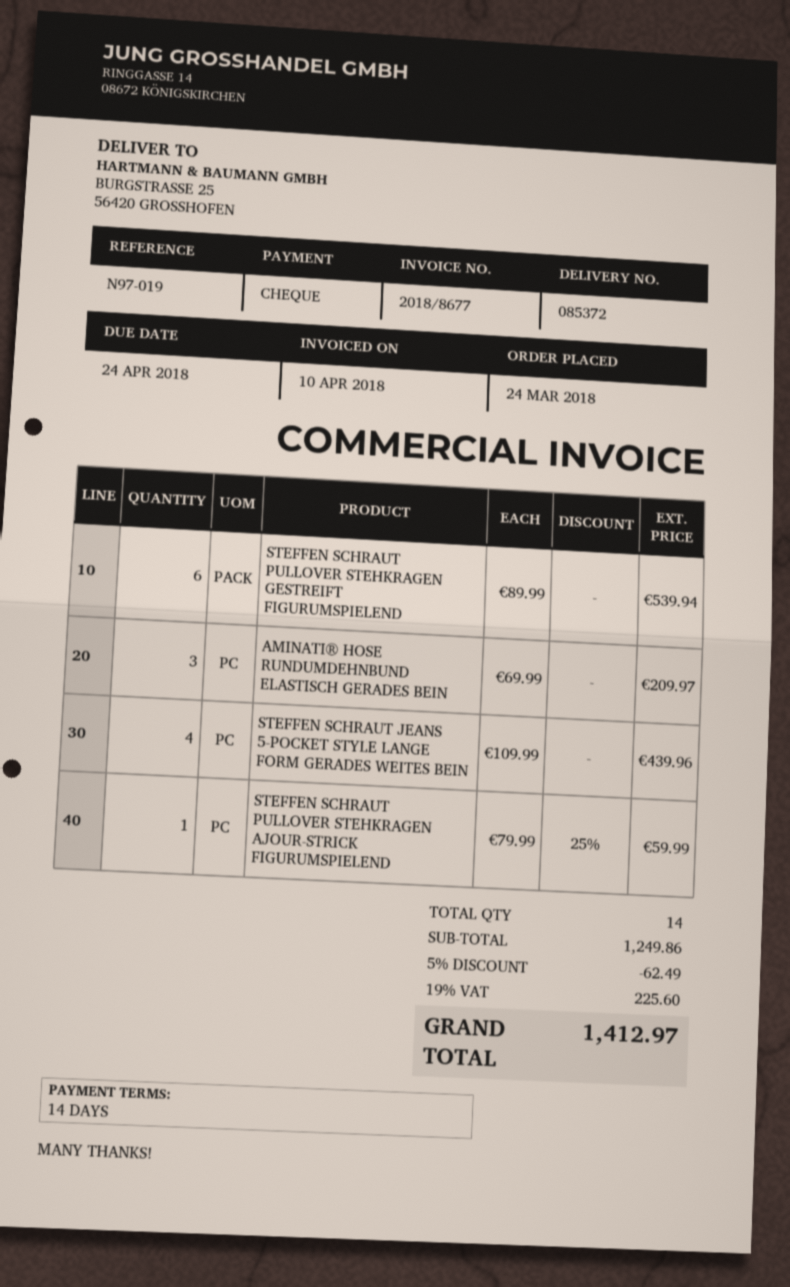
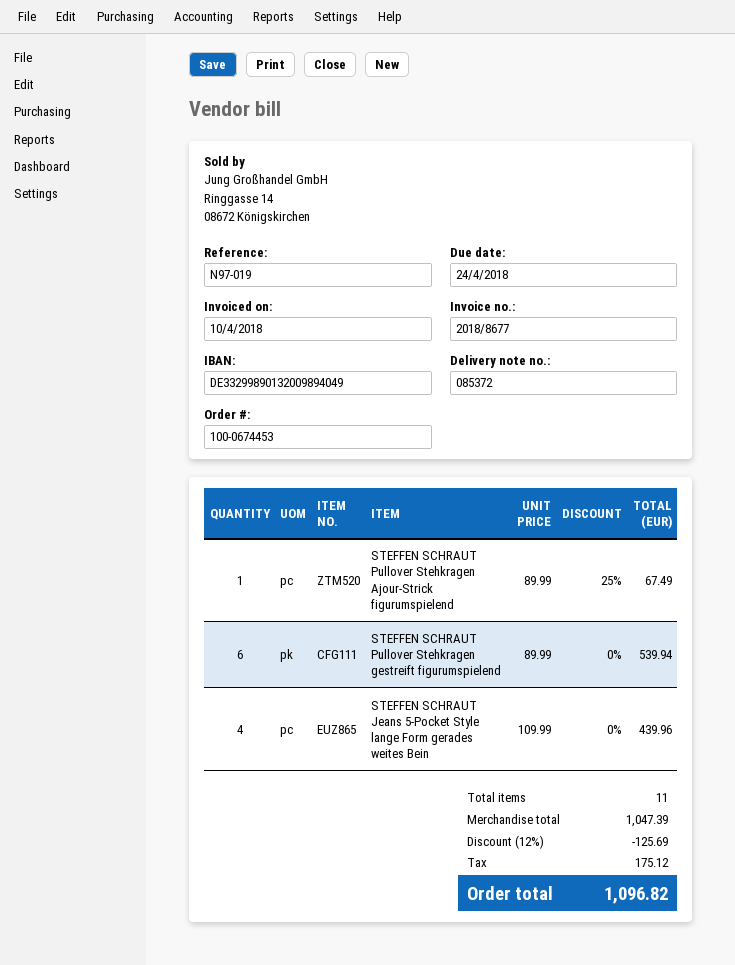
AMINATI® HOSE RUNDUMDEHNBUND ELASTISCH GERADES BEIN: 3 x 69.99 = 209.97 -> none
STEFFEN SCHRAUT PULLOVER STEHKRAGEN AJOUR-STRICK FIGURUMSPIELEND: 1 x 79.99 - 25% = 59.99 -> 1 x 89.99 - 25% = 67.49
total quantity: 14 -> 11
subtotal: 1249.86 -> 1047.39
discount: 5% = 62.49 -> 12% = 125.69
tax: 225.60 -> 175.12
total: 1412.97 -> 1096.82

